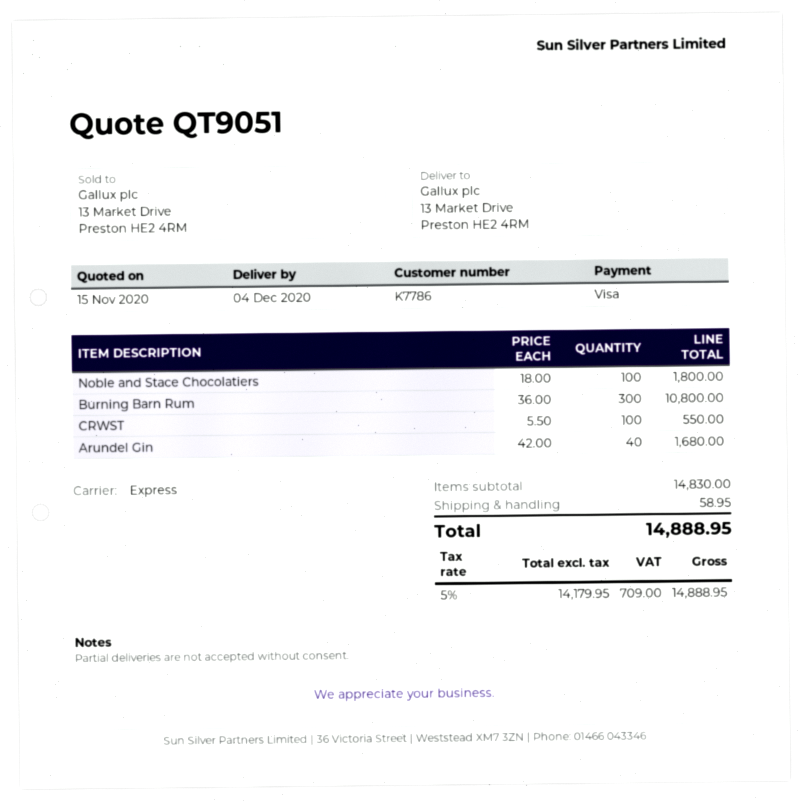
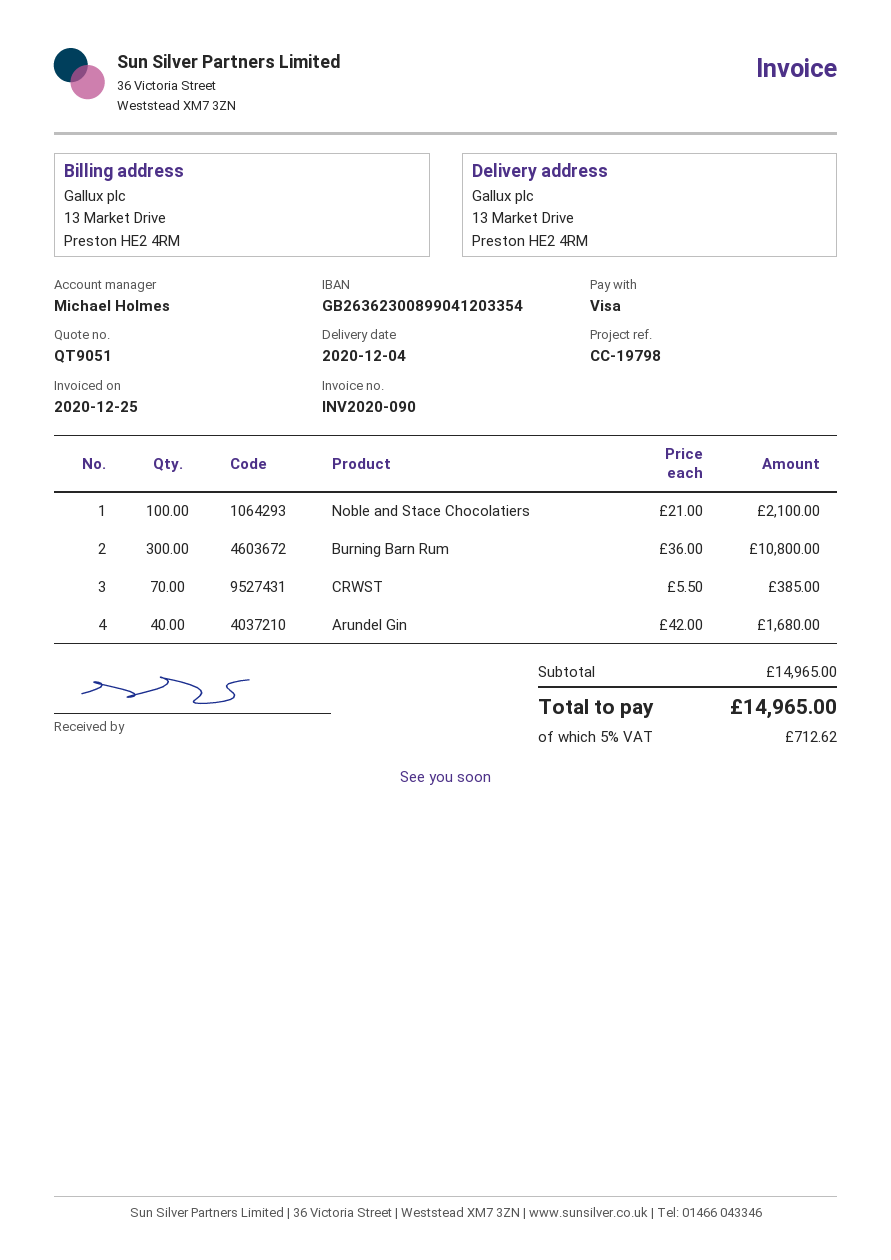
Noble and Stace Chocolatiers: 100 x 18.00 = 1800.00 -> 100 x 21.00 = 2100.00
CRWST: 100 x 5.50 = 550.00 -> 70 x 5.50 = 385.00
subtotal: 14830.00 -> 14965.00
shipping: 58.95 -> none
tax: 5% = 709.00 -> 5% = 712.62
total: 14888.95 -> 14965.00

